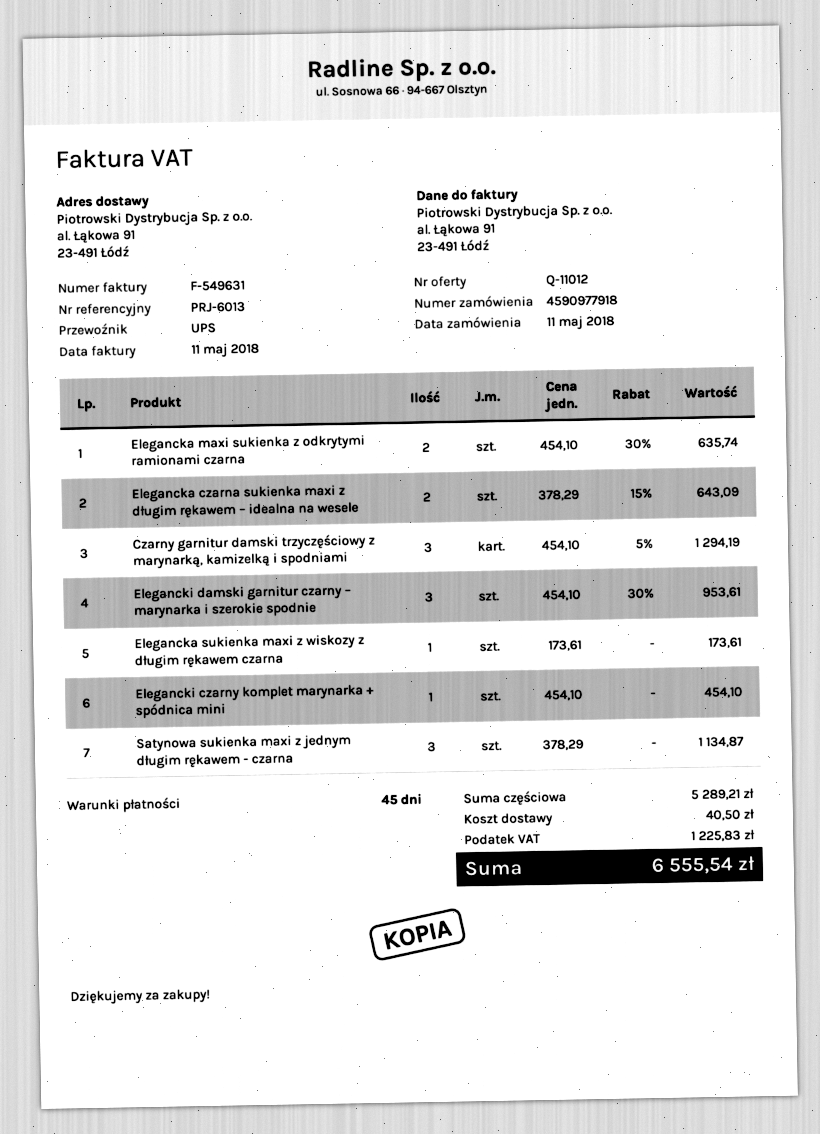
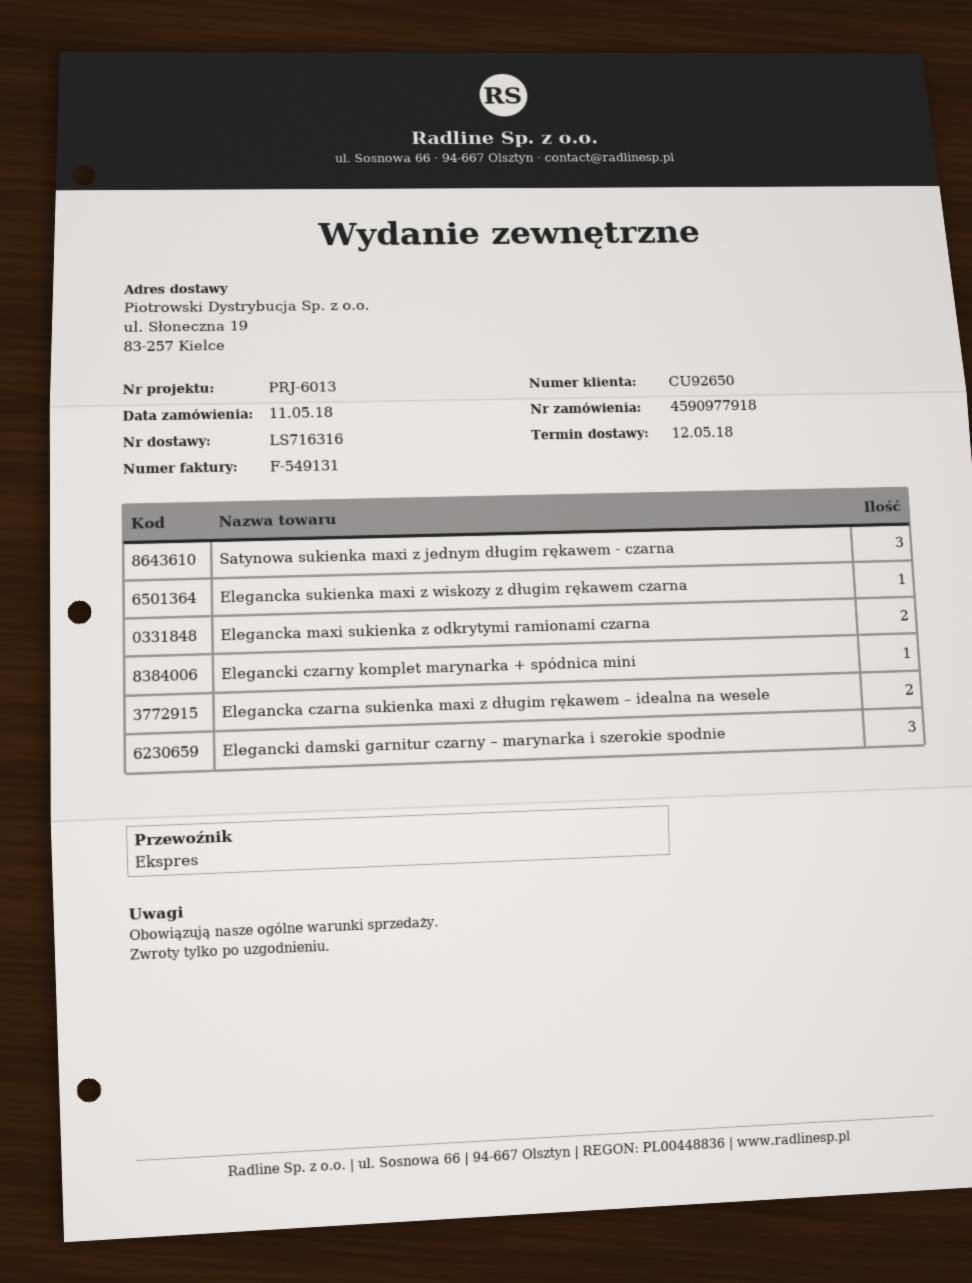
invoice number: F-549631 -> F-549131
shipping method: UPS -> express
ship to: al. Łąkowa 91, 23-491 Łódź -> ul. Słoneczna 19, 83-257 Kielce
Czarny garnitur damski trzyczęściowy z marynarką, kamizelką i spodniami: 3 -> none

